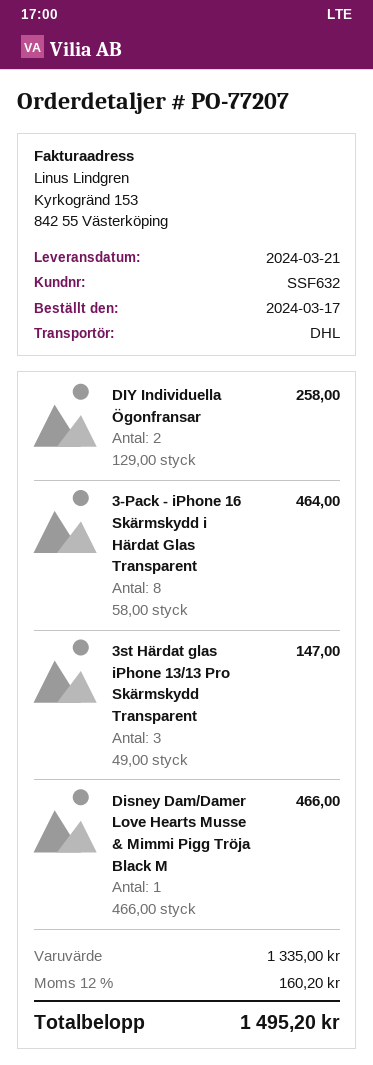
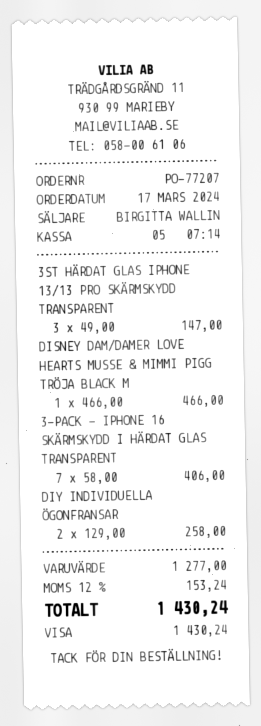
3-Pack - iPhone 16 Skärmskydd i Härdat Glas Transparent: 8 x 58.00 = 464.00 -> 7 x 58.00 = 406.00
subtotal: 1335.00 -> 1277.00
tax: 12% = 160.20 -> 12% = 153.24
total: 1495.20 -> 1430.24

